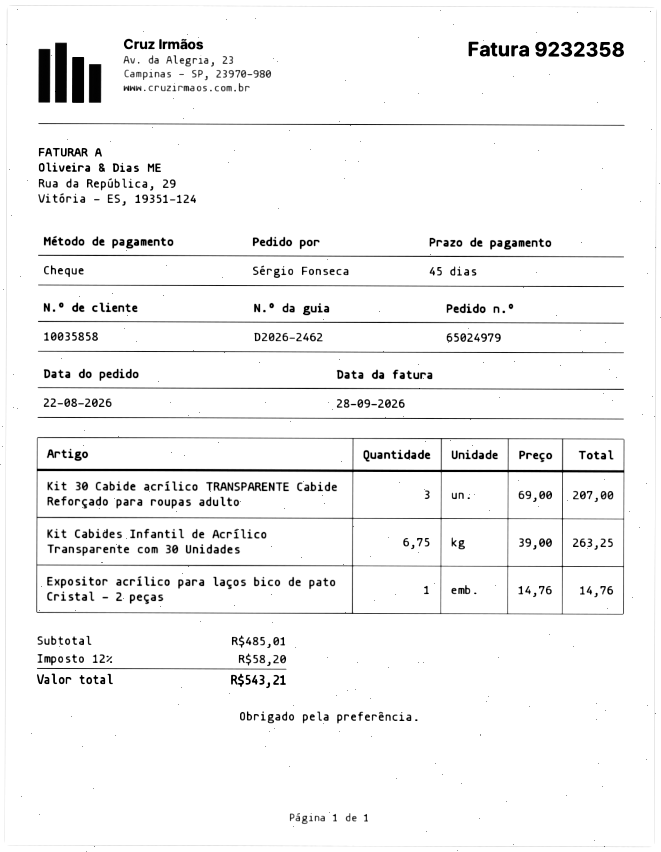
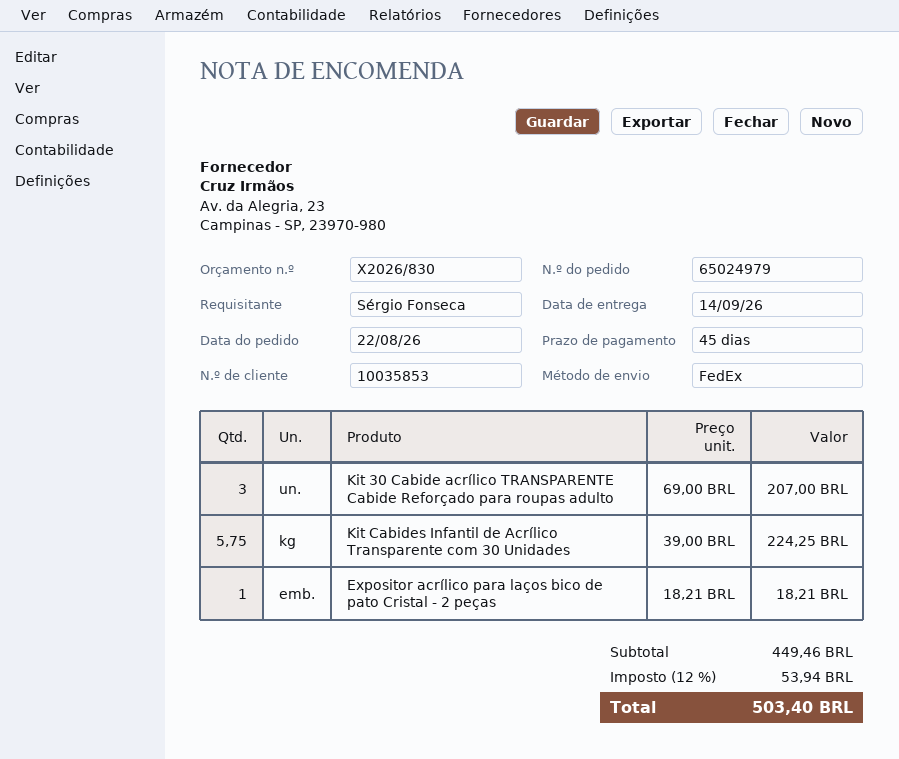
customer number: 10035858 -> 10035853
Kit Cabides Infantil de Acrílico Transparente com 30 Unidades: 6.75 x 39.00 = 263.25 -> 5.75 x 39.00 = 224.25
Expositor acrílico para laços bico de pato Cristal - 2 peças: 1 x 14.76 = 14.76 -> 1 x 18.21 = 18.21
subtotal: 485.01 -> 449.46
tax: 12% = 58.20 -> 12% = 53.94
total: 543.21 -> 503.40

